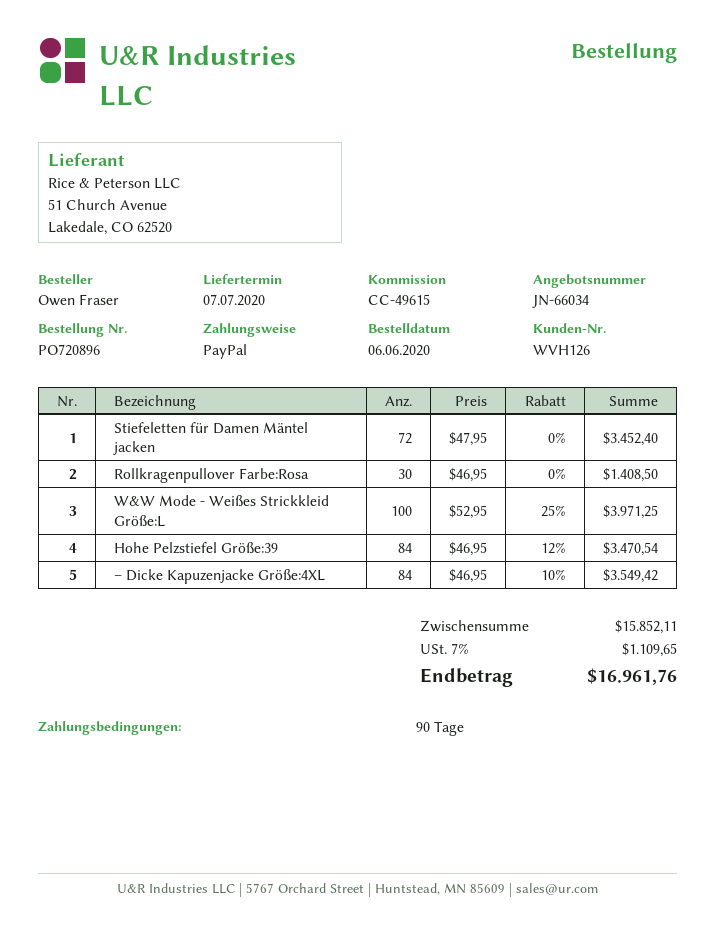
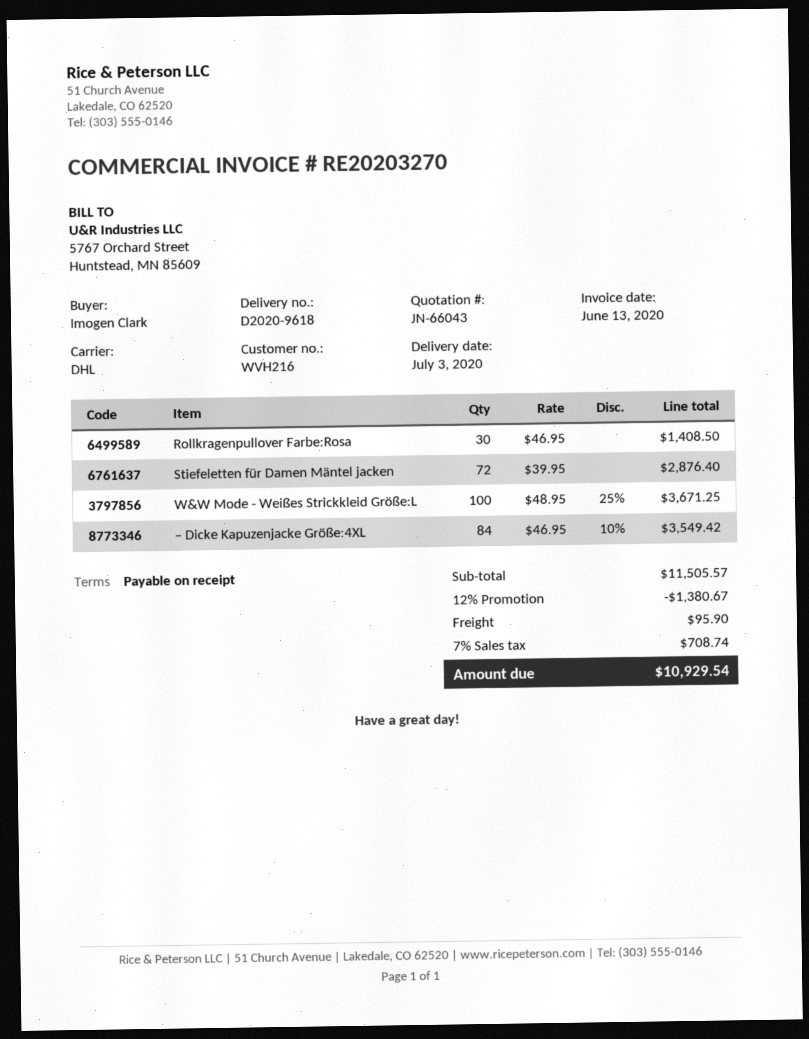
quote number: JN-66034 -> JN-66043
delivery date: 2020-07-07 -> 2020-07-03
payment terms: 90 days -> on receipt
customer number: WVH126 -> WVH216
ordered by: Owen Fraser -> Imogen Clark
Stiefeletten für Damen Mäntel jacken: 72 x 47.95 = 3452.40 -> 72 x 39.95 = 2876.40
W&W Mode - Weißes Strickkleid Größe:L: 100 x 52.95 - 25% = 3971.25 -> 100 x 48.95 - 25% = 3671.25
Hohe Pelzstiefel Größe:39: 84 x 46.95 - 12% = 3470.54 -> none
subtotal: 15852.11 -> 11505.57
discount: none -> 12% = 1380.67
shipping: none -> 95.90
tax: 7% = 1109.65 -> 7% = 708.74
total: 16961.76 -> 10929.54

